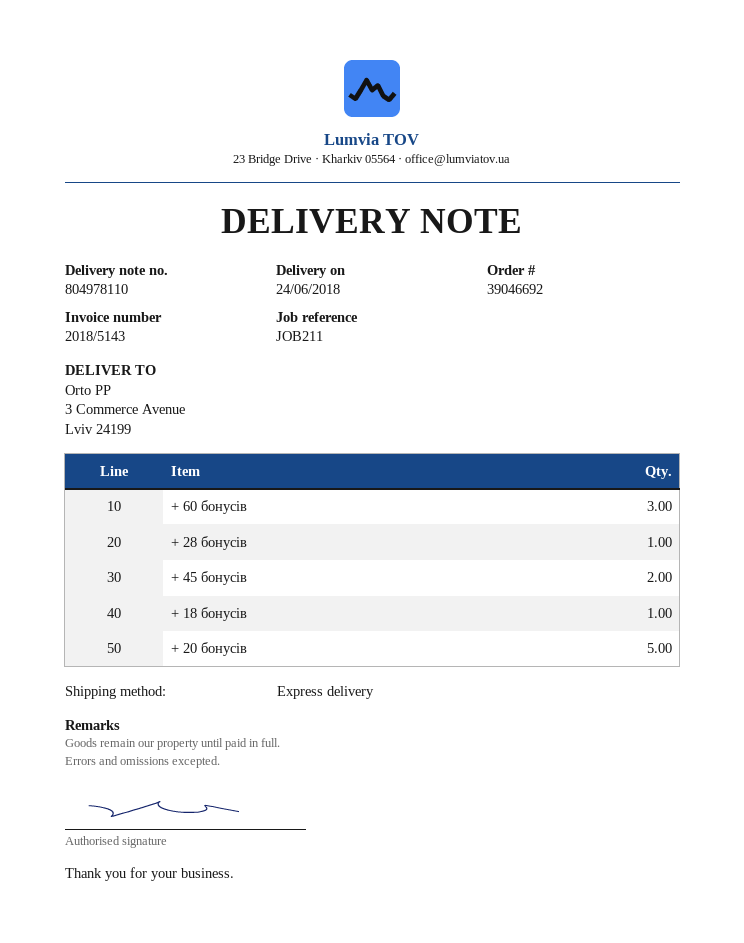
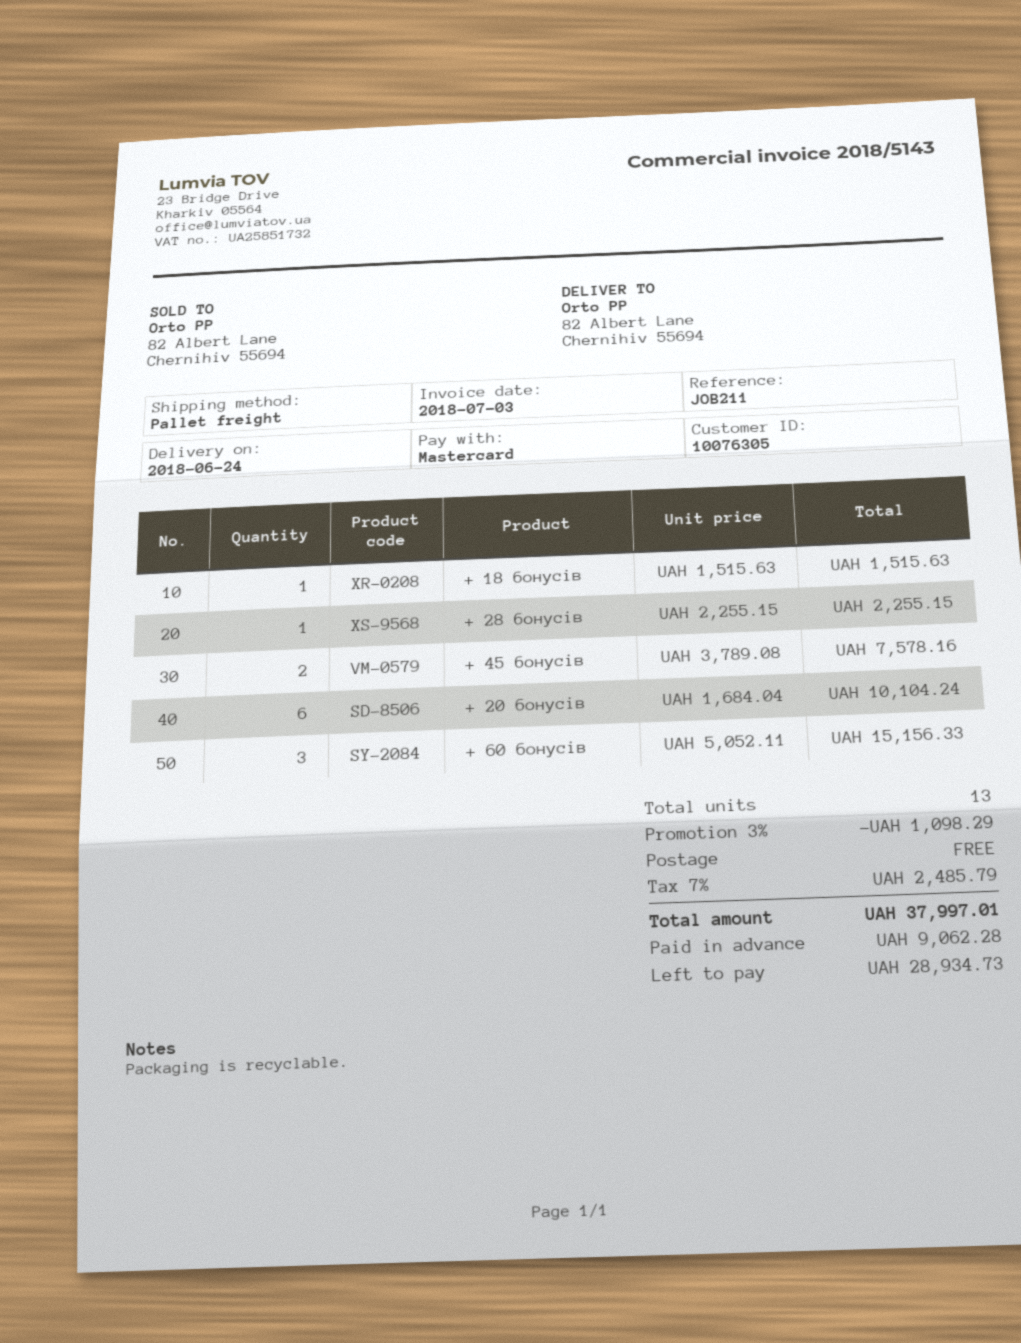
shipping method: express -> pallet freight
ship to: 3 Commerce Avenue, Lviv 24199 -> 82 Albert Lane, Chernihiv 55694
+ 20 бонусів: 5 -> 6

